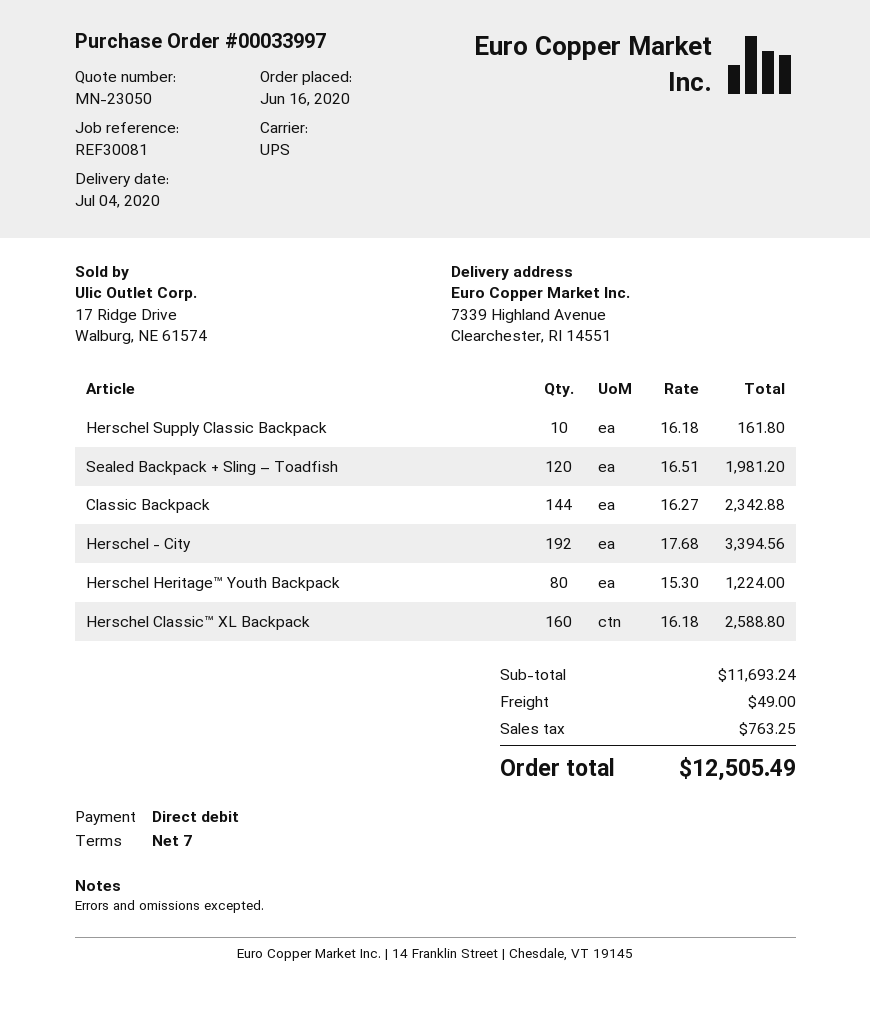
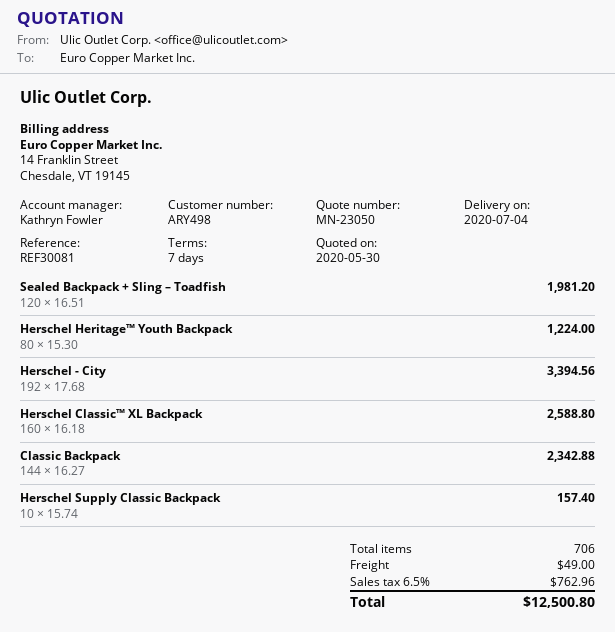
Herschel Supply Classic Backpack: 10 x 16.18 = 161.80 -> 10 x 15.74 = 157.40
tax: 763.25 -> 762.96
total: 12505.49 -> 12500.80

